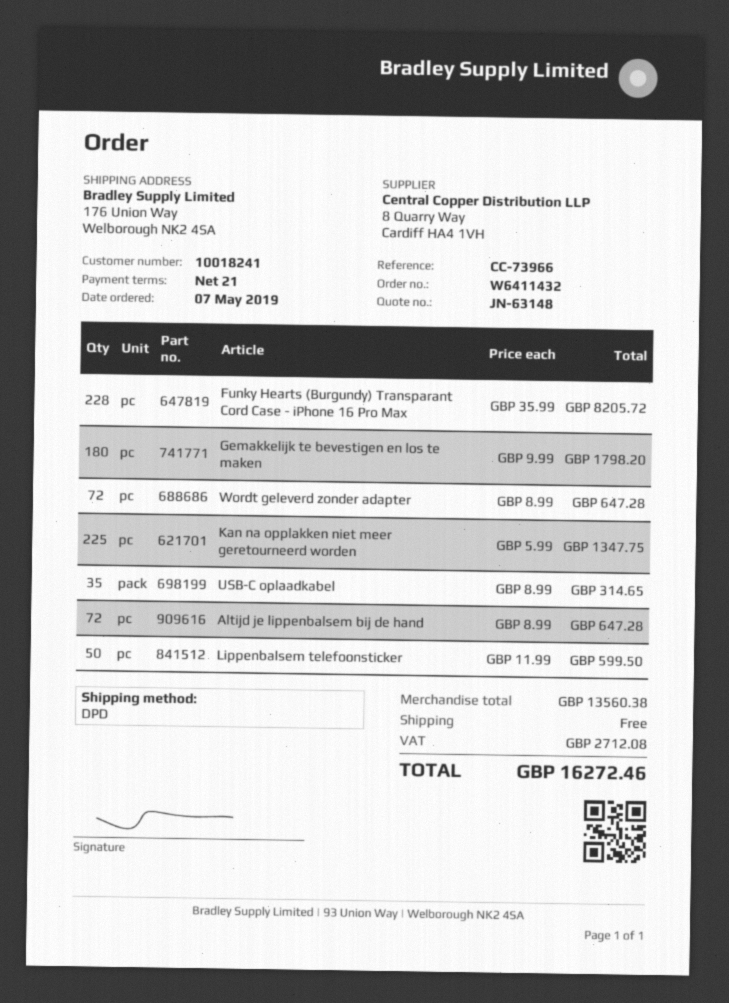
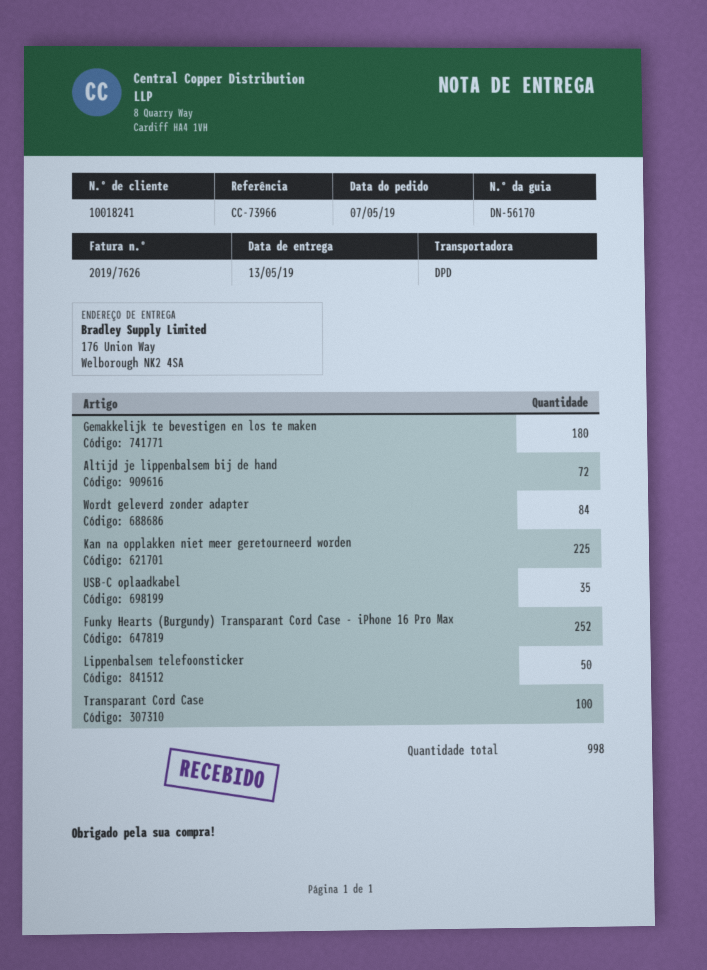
Funky Hearts (Burgundy) Transparant Cord Case - iPhone 16 Pro Max: 228 -> 252
Wordt geleverd zonder adapter: 72 -> 84
Transparant Cord Case: none -> 100

